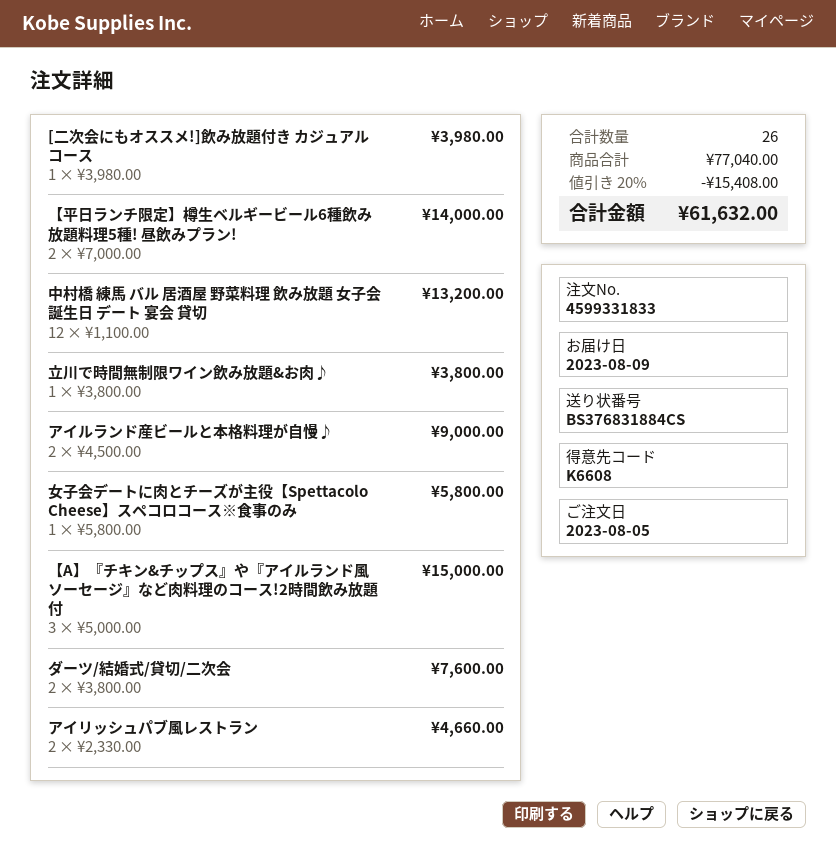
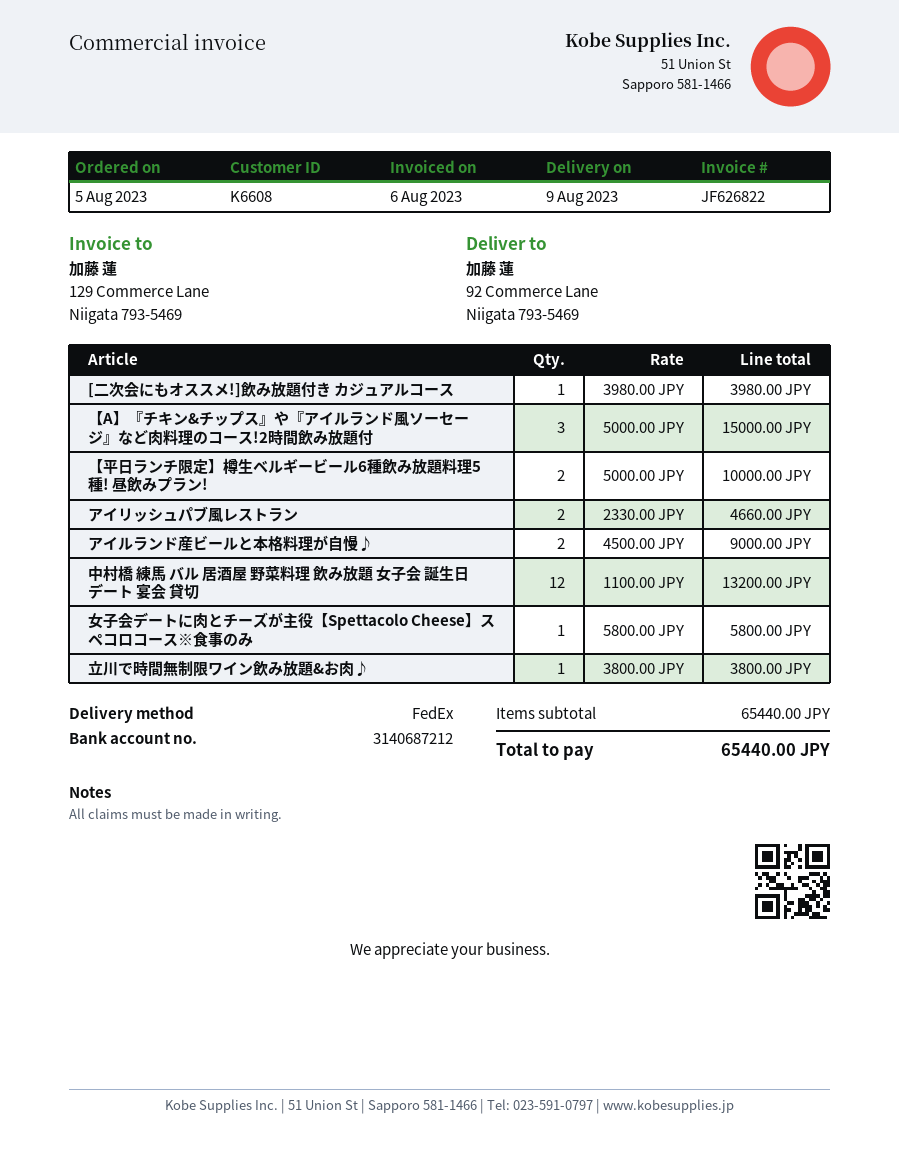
【平日ランチ限定】樽生ベルギービール6種飲み放題料理5種! 昼飲みプラン!: 2 x 7000.00 = 14000.00 -> 2 x 5000.00 = 10000.00
ダーツ/結婚式/貸切/二次会: 2 x 3800.00 = 7600.00 -> none
subtotal: 77040.00 -> 65440.00
discount: 20% = 15408.00 -> none
total: 61632.00 -> 65440.00

